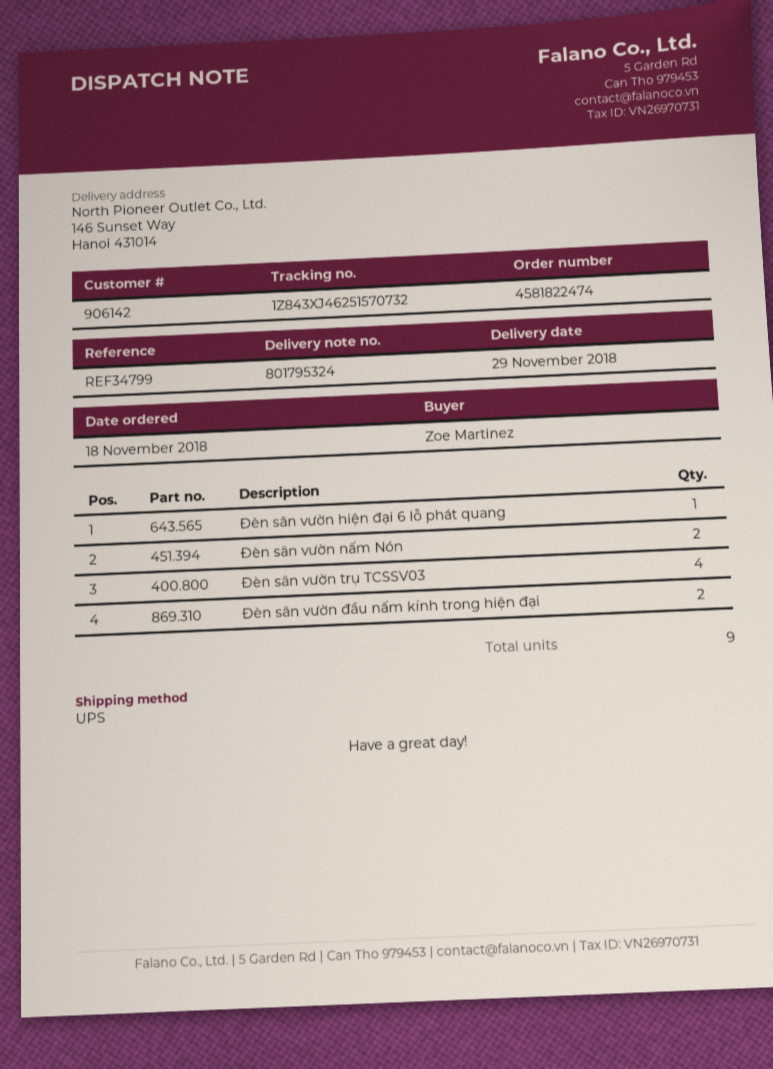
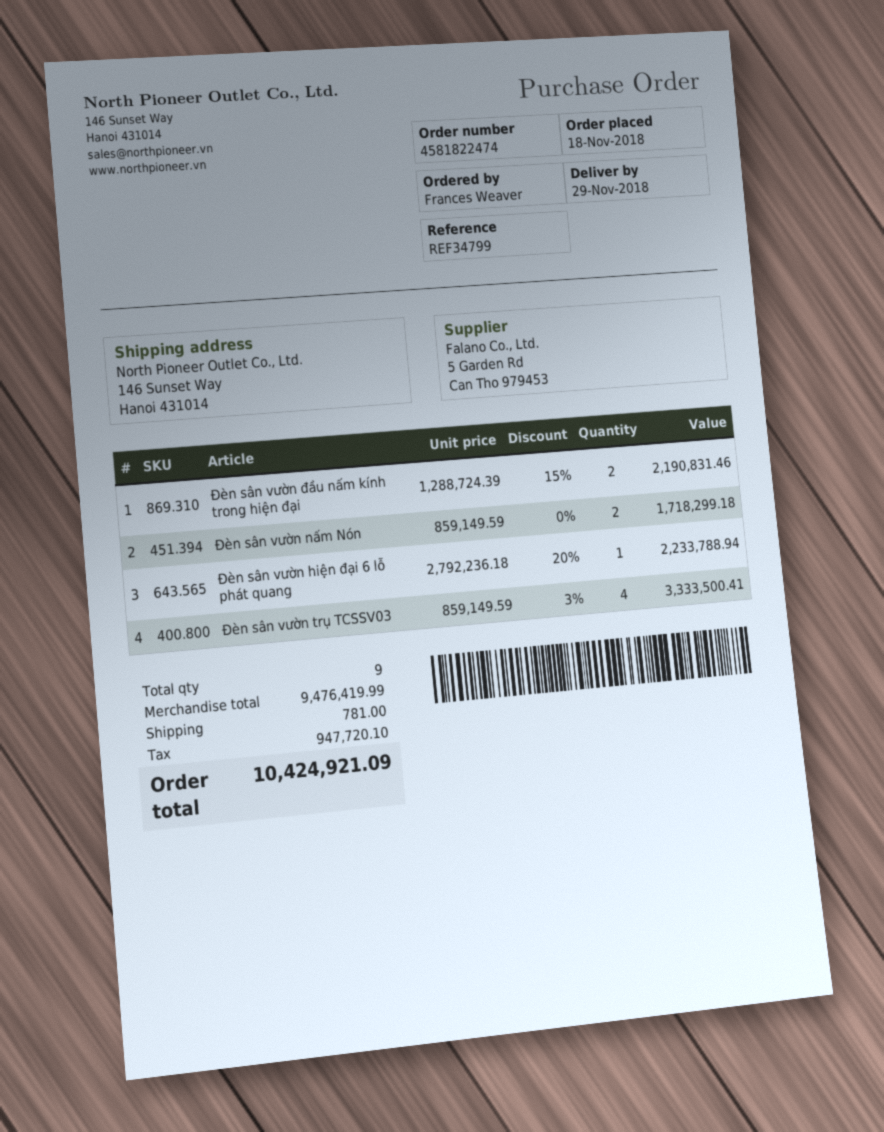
ordered by: Zoe Martinez -> Frances Weaver

